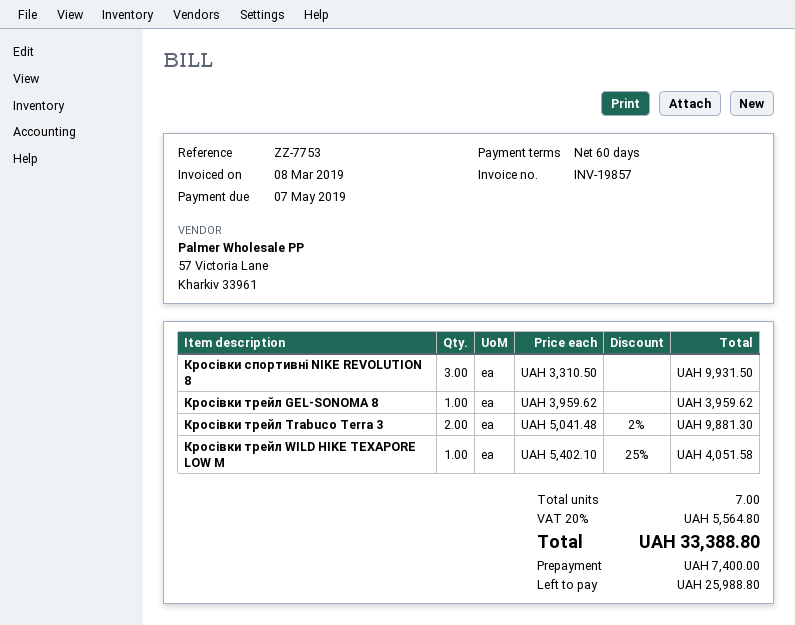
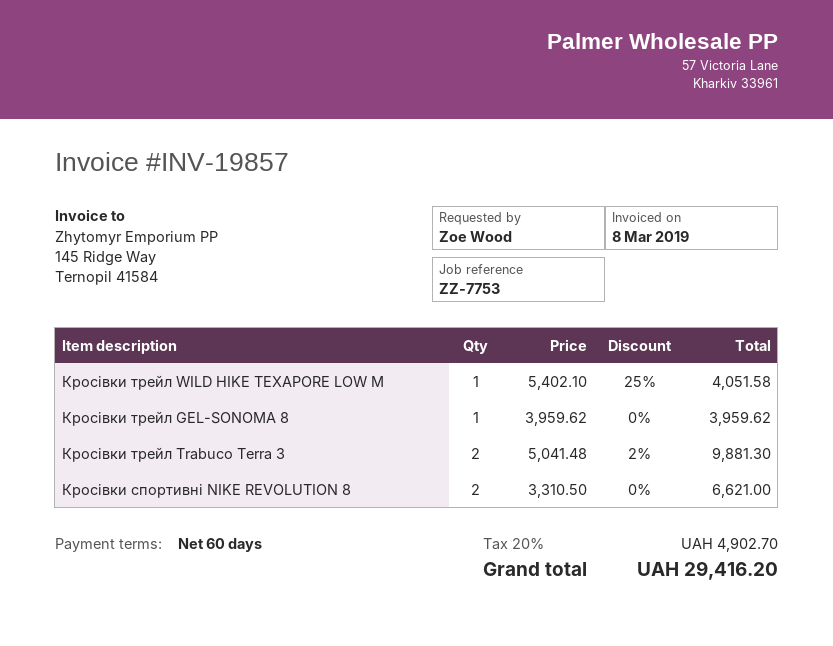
Кросівки спортивні NIKE REVOLUTION 8: 3 x 3310.50 = 9931.50 -> 2 x 3310.50 = 6621.00
tax: 20% = 5564.80 -> 20% = 4902.70
total: 33388.80 -> 29416.20

